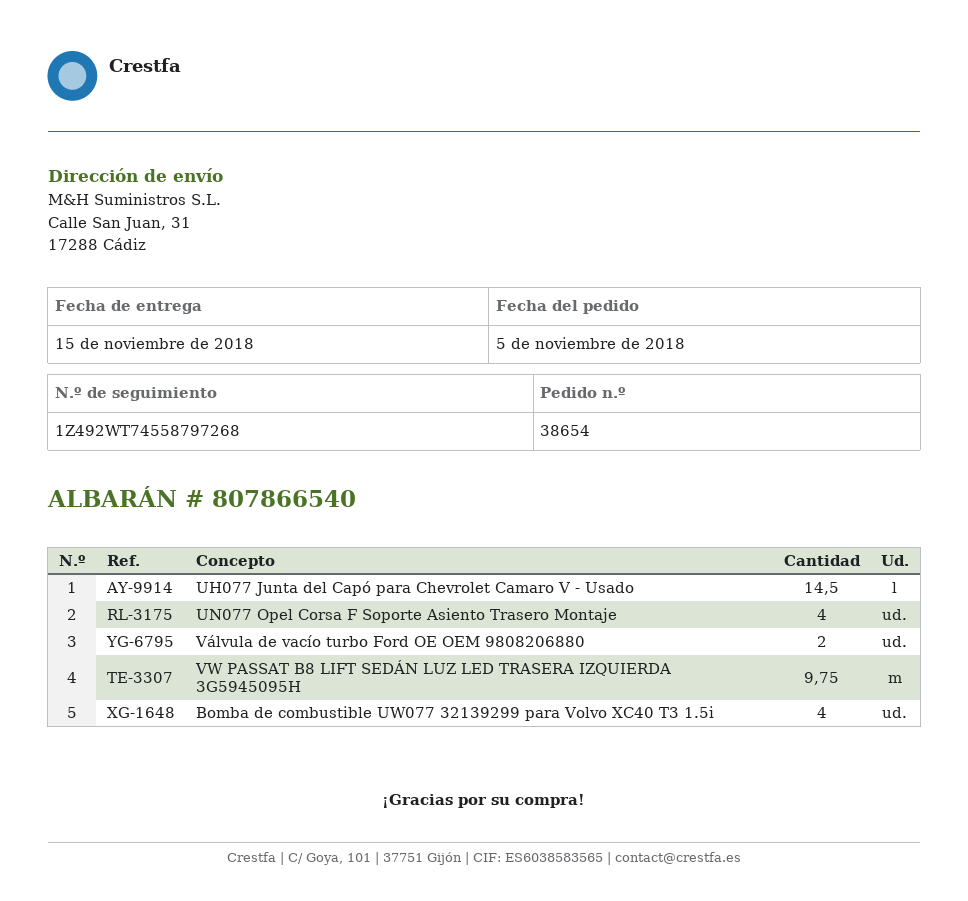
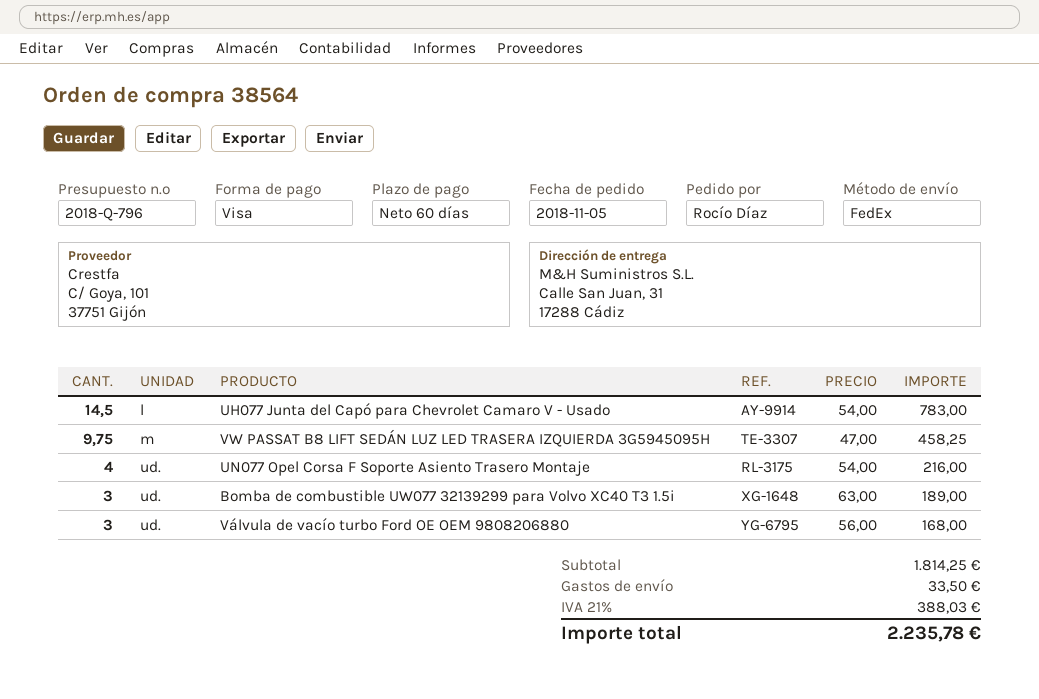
order number: 38654 -> 38564
Válvula de vacío turbo Ford OE OEM 9808206880: 2 -> 3
Bomba de combustible UW077 32139299 para Volvo XC40 T3 1.5i: 4 -> 3

